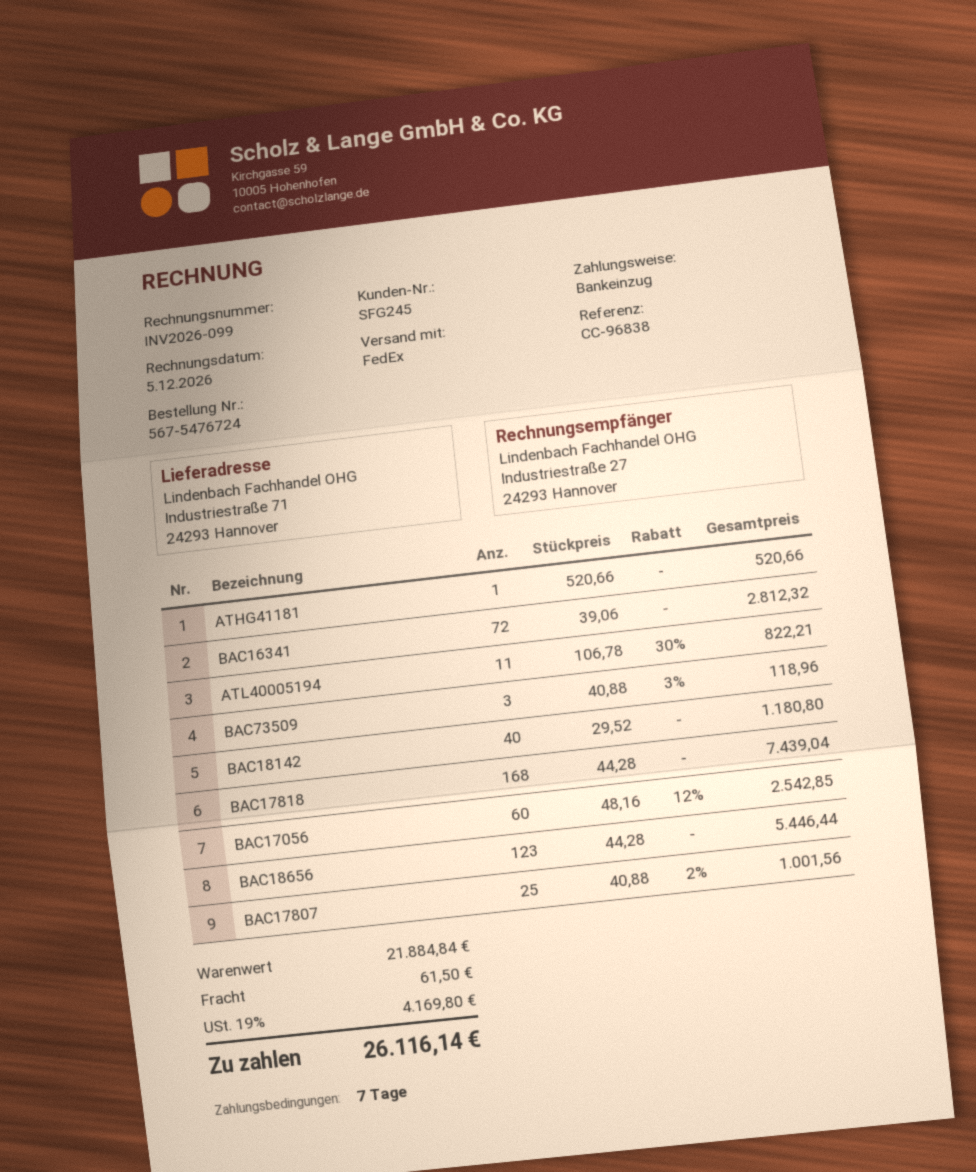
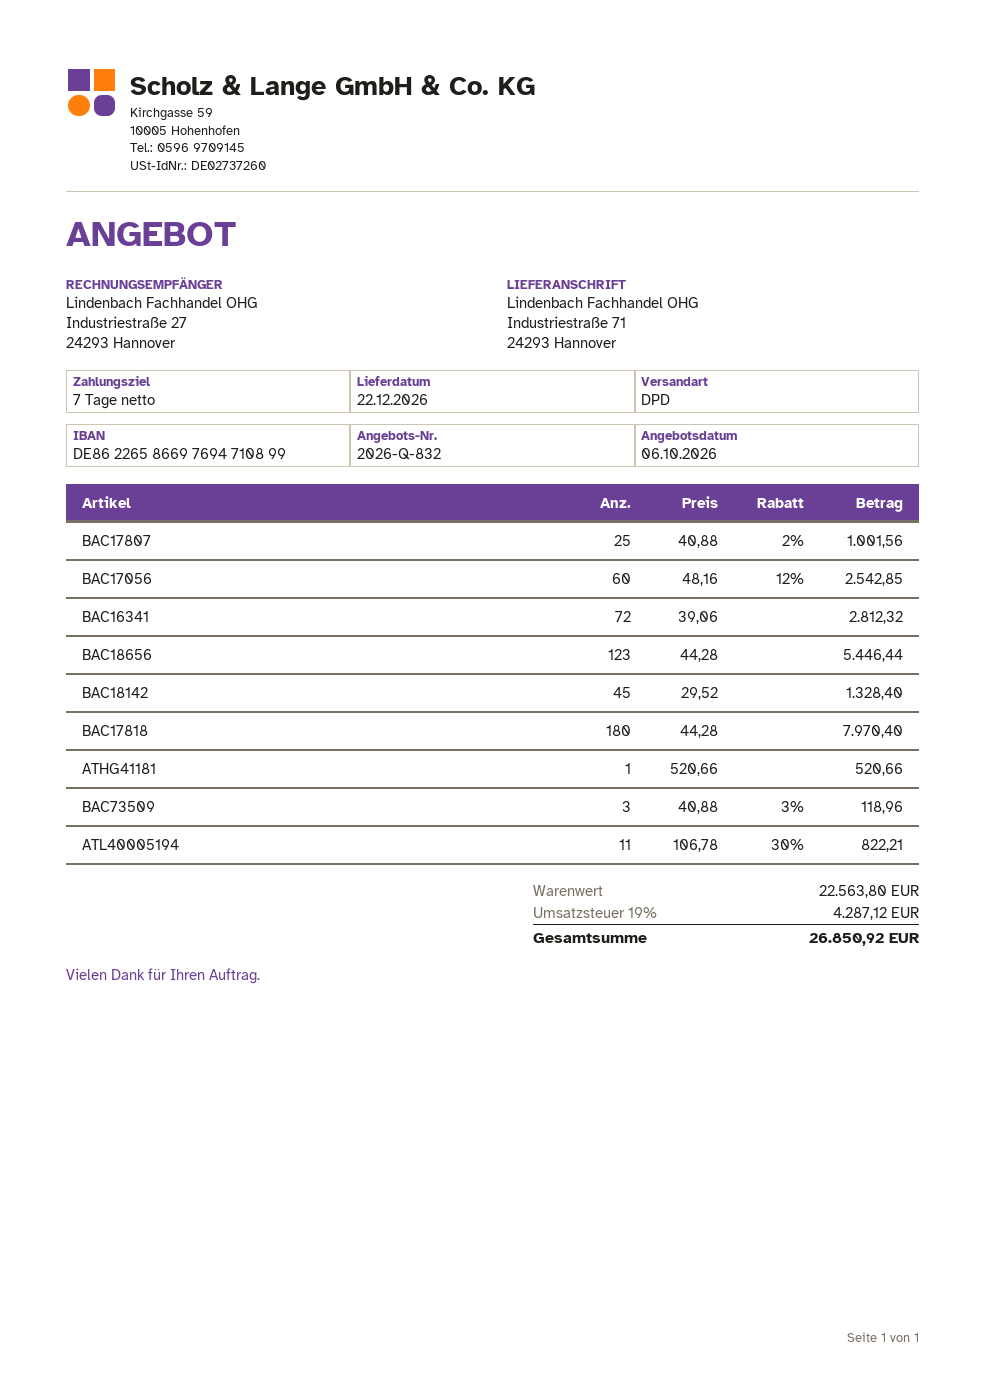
shipping method: FedEx -> DPD
BAC18142: 40 x 29.52 = 1180.80 -> 45 x 29.52 = 1328.40
BAC17818: 168 x 44.28 = 7439.04 -> 180 x 44.28 = 7970.40
subtotal: 21884.84 -> 22563.80
shipping: 61.50 -> none
tax: 19% = 4169.80 -> 19% = 4287.12
total: 26116.14 -> 26850.92

